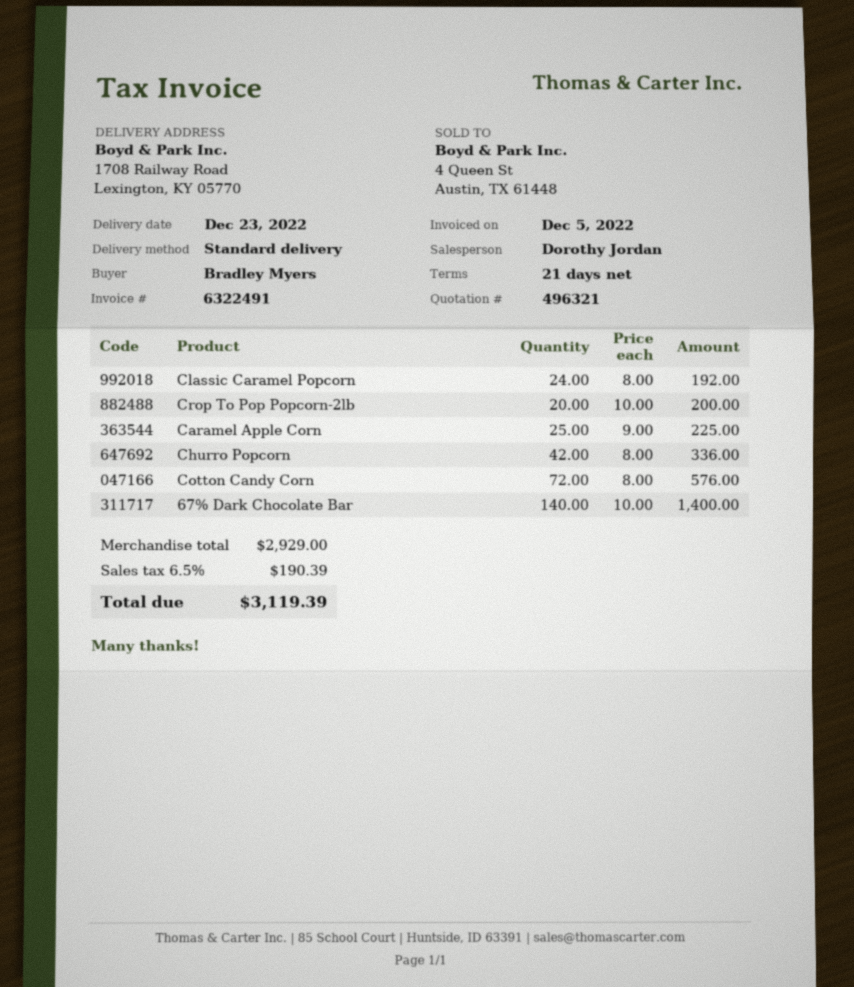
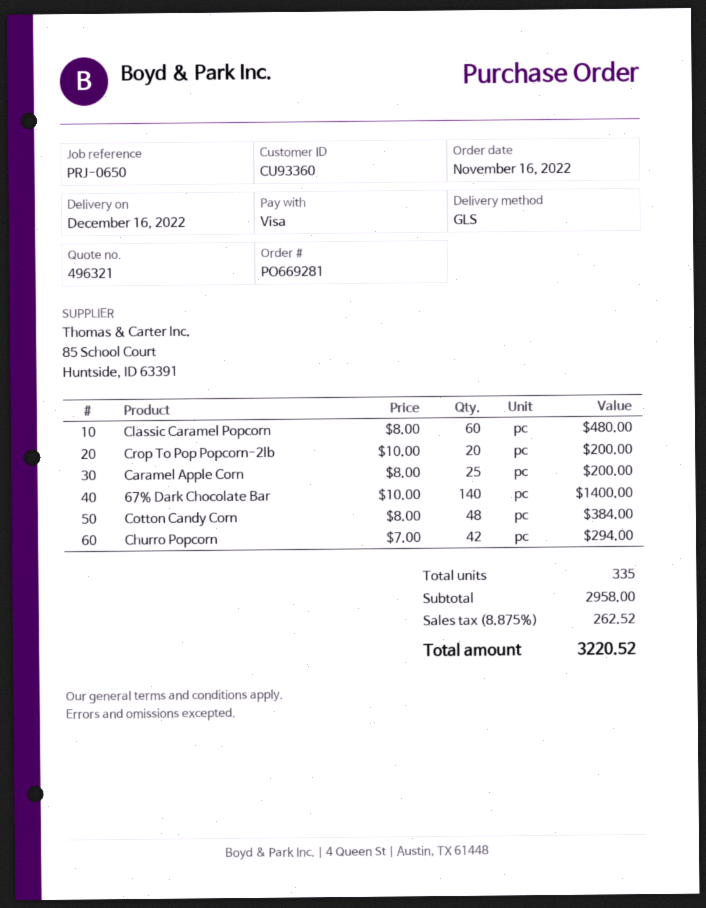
delivery date: 2022-12-23 -> 2022-12-16
shipping method: standard -> GLS
Classic Caramel Popcorn: 24 x 8.00 = 192.00 -> 60 x 8.00 = 480.00
Caramel Apple Corn: 25 x 9.00 = 225.00 -> 25 x 8.00 = 200.00
Churro Popcorn: 42 x 8.00 = 336.00 -> 42 x 7.00 = 294.00
Cotton Candy Corn: 72 x 8.00 = 576.00 -> 48 x 8.00 = 384.00
subtotal: 2929.00 -> 2958.00
tax: 6.5% = 190.39 -> 8.875% = 262.52
total: 3119.39 -> 3220.52

